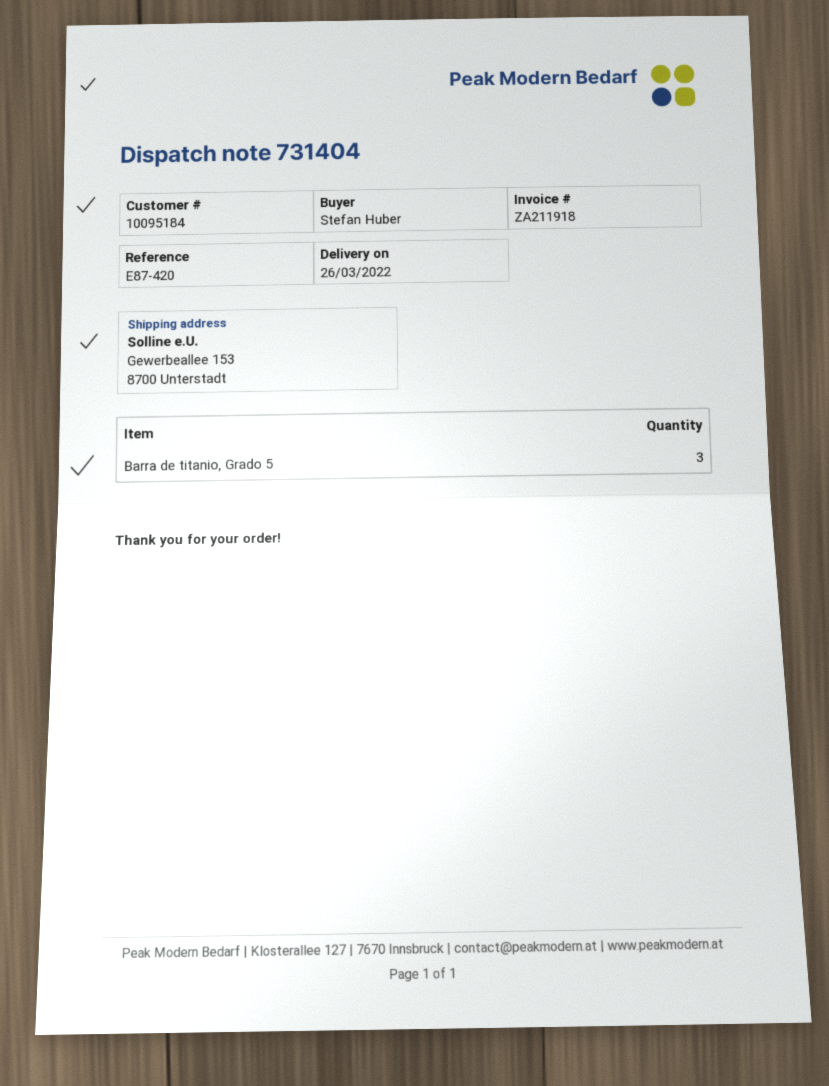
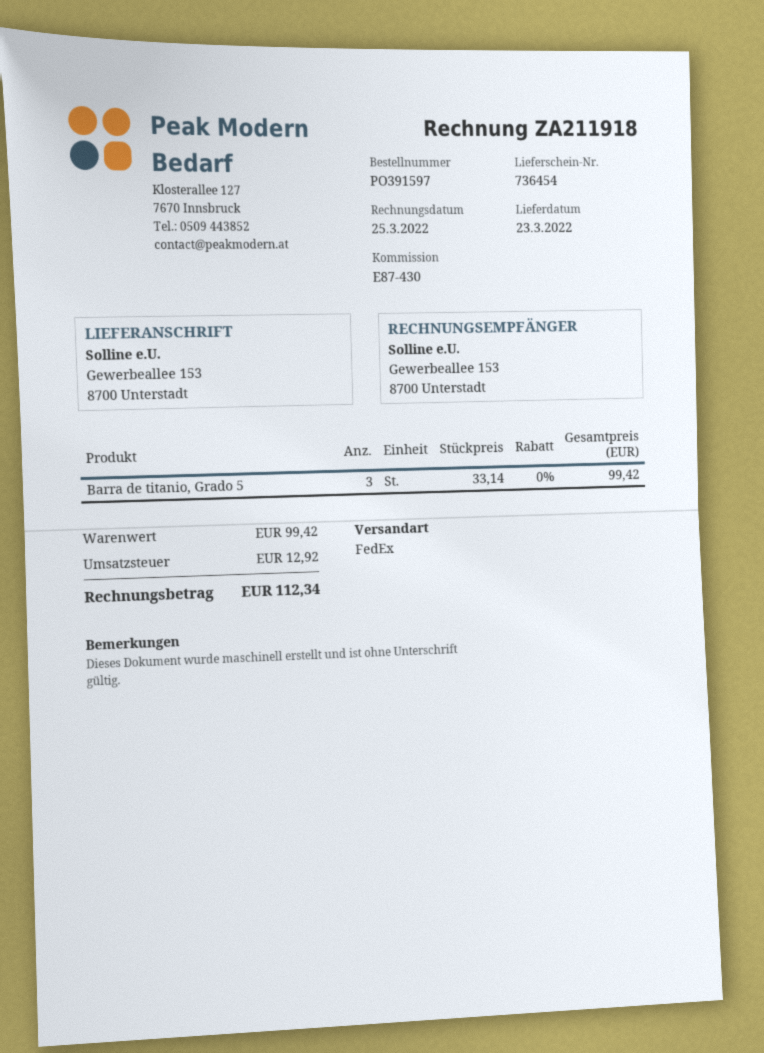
delivery note number: 731404 -> 736454
delivery date: 2022-03-26 -> 2022-03-23
reference: E87-420 -> E87-430

